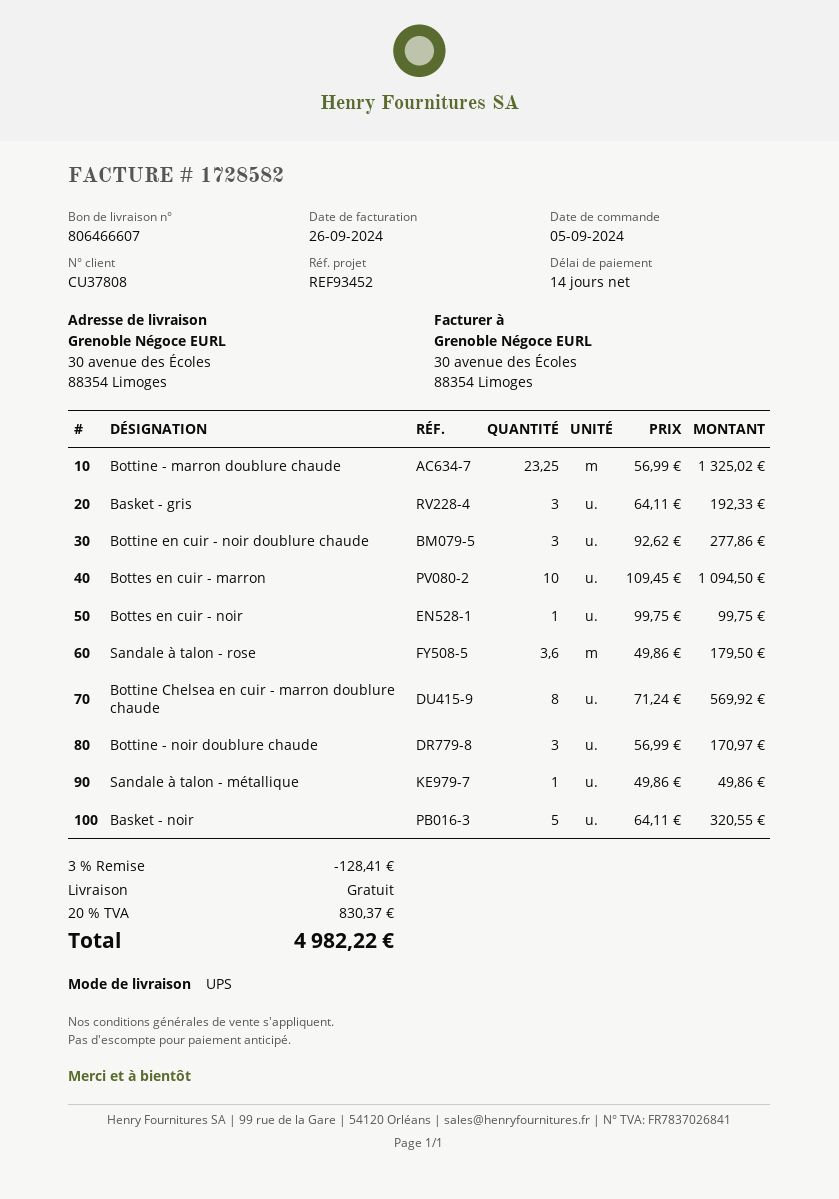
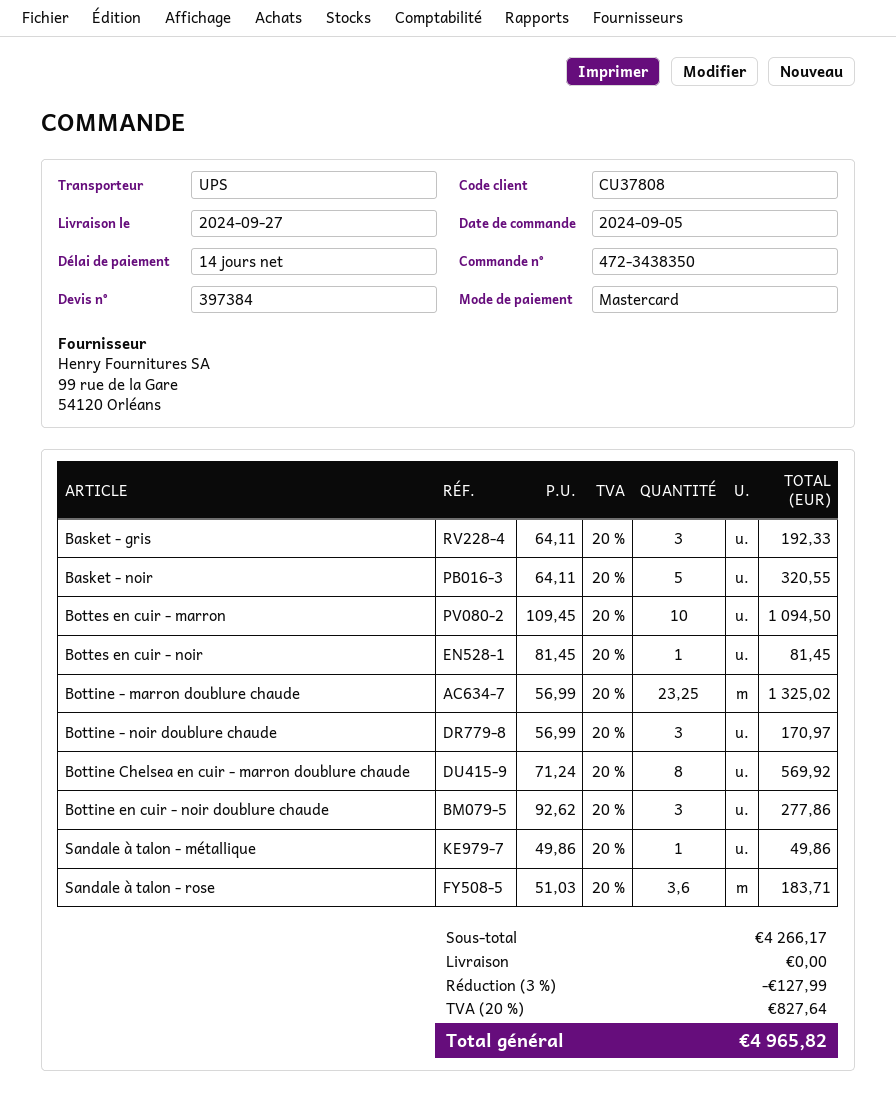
Bottes en cuir - noir: 1 x 99.75 = 99.75 -> 1 x 81.45 = 81.45
Sandale à talon - rose: 3.6 x 49.86 = 179.50 -> 3.6 x 51.03 = 183.71
discount: 3% = 128.41 -> 3% = 127.99
tax: 20% = 830.37 -> 20% = 827.64
total: 4982.22 -> 4965.82

